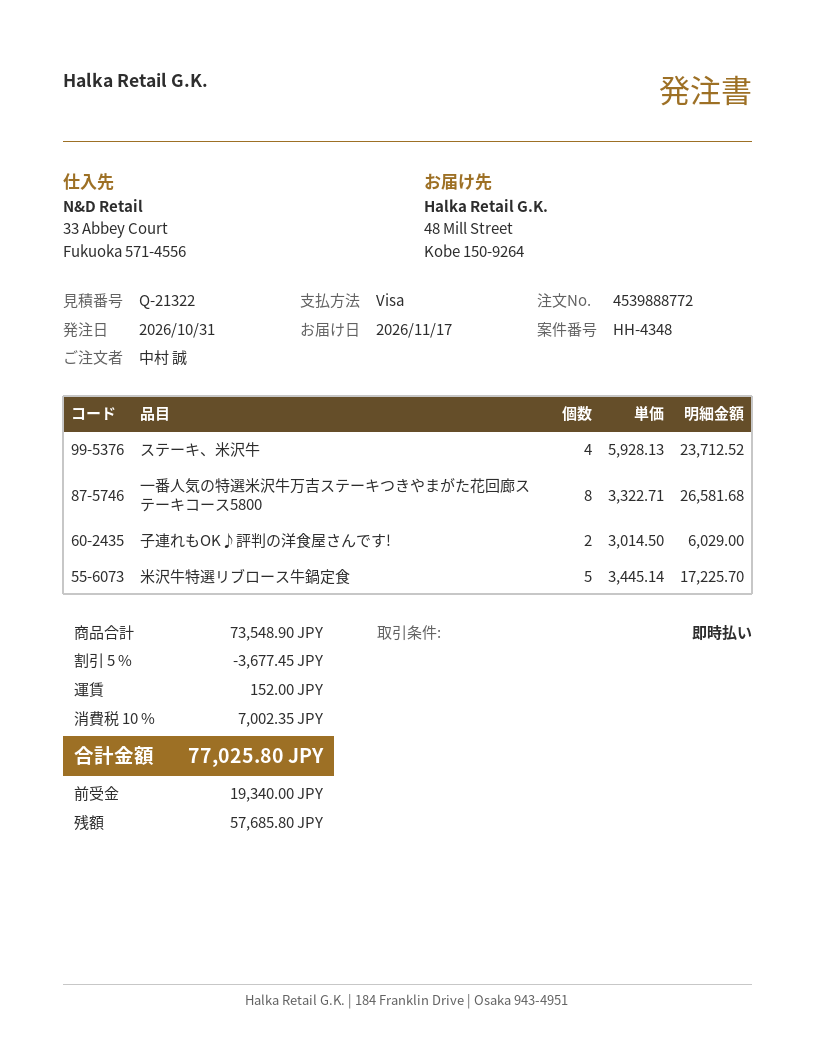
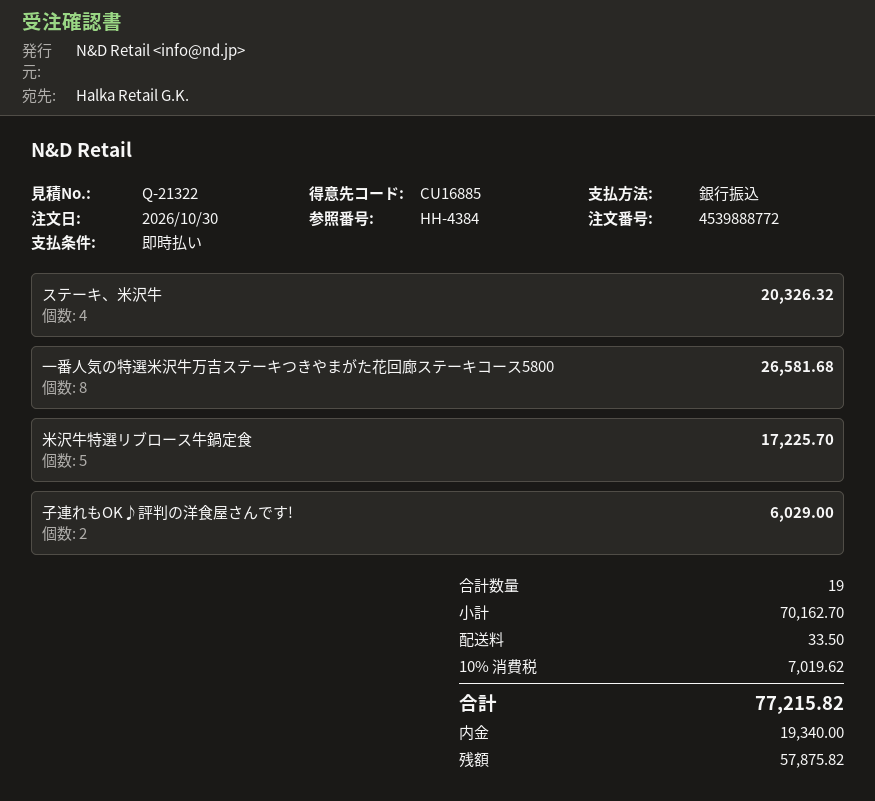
order date: 2026-10-31 -> 2026-10-30
reference: HH-4348 -> HH-4384
payment method: Visa -> bank transfer
ステーキ、米沢牛: 4 for 23712.52 -> 4 for 20326.32
subtotal: 73548.90 -> 70162.70
discount: 5% = 3677.45 -> none
shipping: 152.00 -> 33.50
tax: 10% = 7002.35 -> 10% = 7019.62
total: 77025.80 -> 77215.82
balance: 57685.80 -> 57875.82

